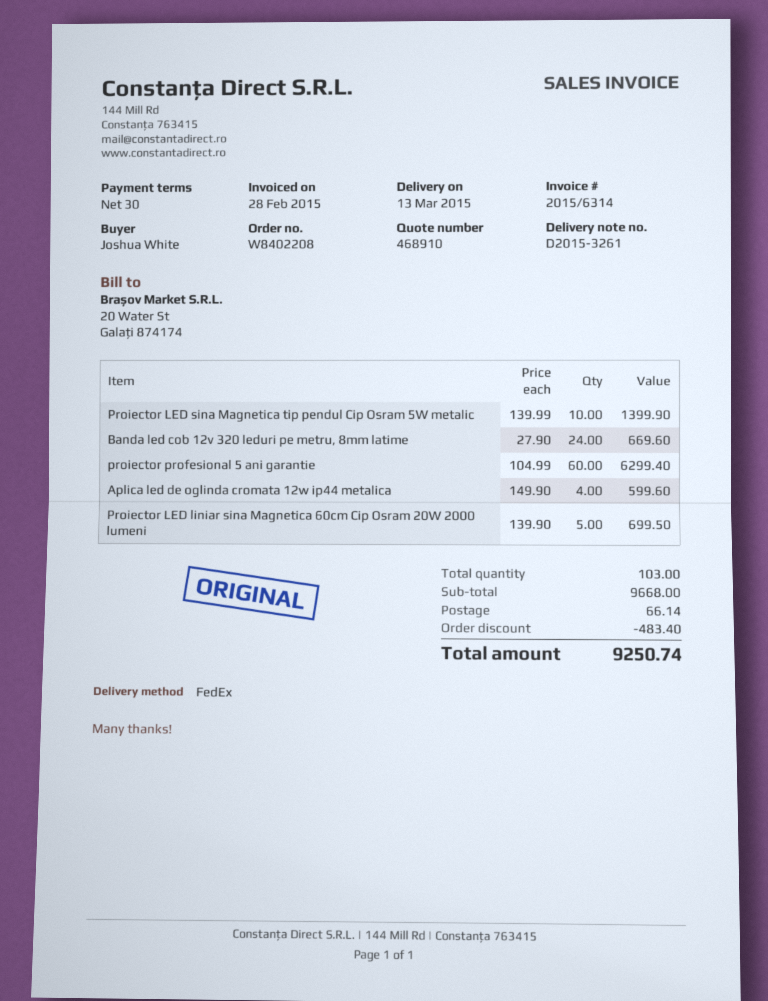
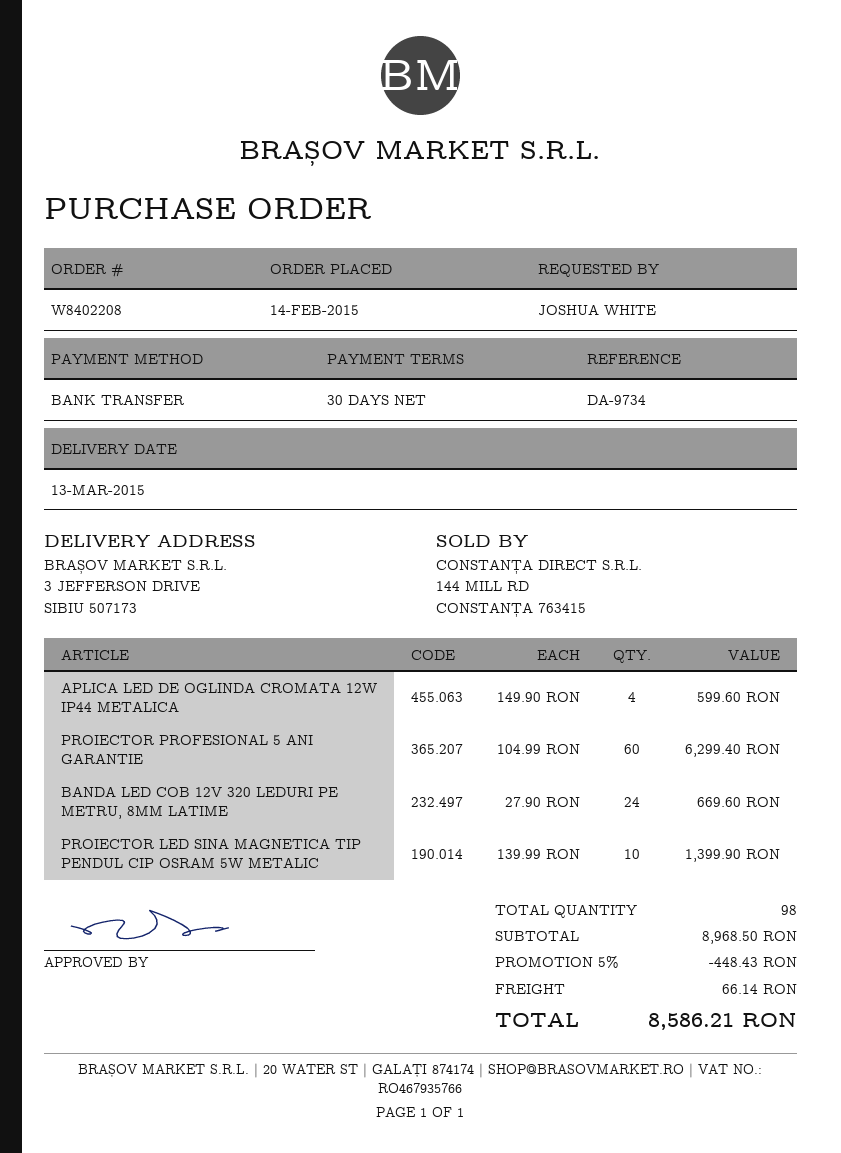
Proiector LED liniar sina Magnetica 60cm Cip Osram 20W 2000 lumeni: 5 x 139.90 = 699.50 -> none
total quantity: 103 -> 98
subtotal: 9668.00 -> 8968.50
discount: 483.40 -> 448.43
total: 9250.74 -> 8586.21

